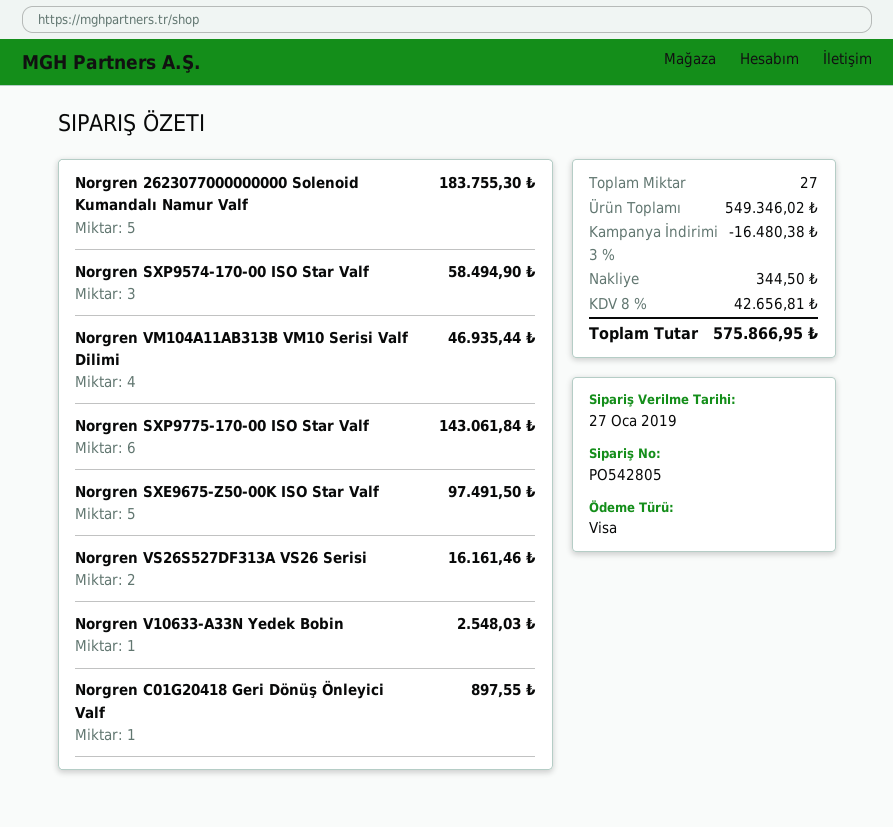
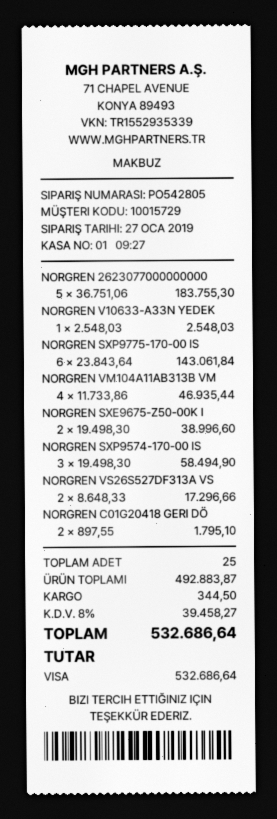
Norgren SXE9675-Z50-00K ISO Star Valf: 5 for 97491.50 -> 2 for 38996.60
Norgren VS26S527DF313A VS26 Serisi: 2 for 16161.46 -> 2 for 17296.66
Norgren C01G20418 Geri Dönüş Önleyici Valf: 1 for 897.55 -> 2 for 1795.10
total quantity: 27 -> 25
subtotal: 549346.02 -> 492883.87
discount: 3% = 16480.38 -> none
tax: 8% = 42656.81 -> 8% = 39458.27
total: 575866.95 -> 532686.64

